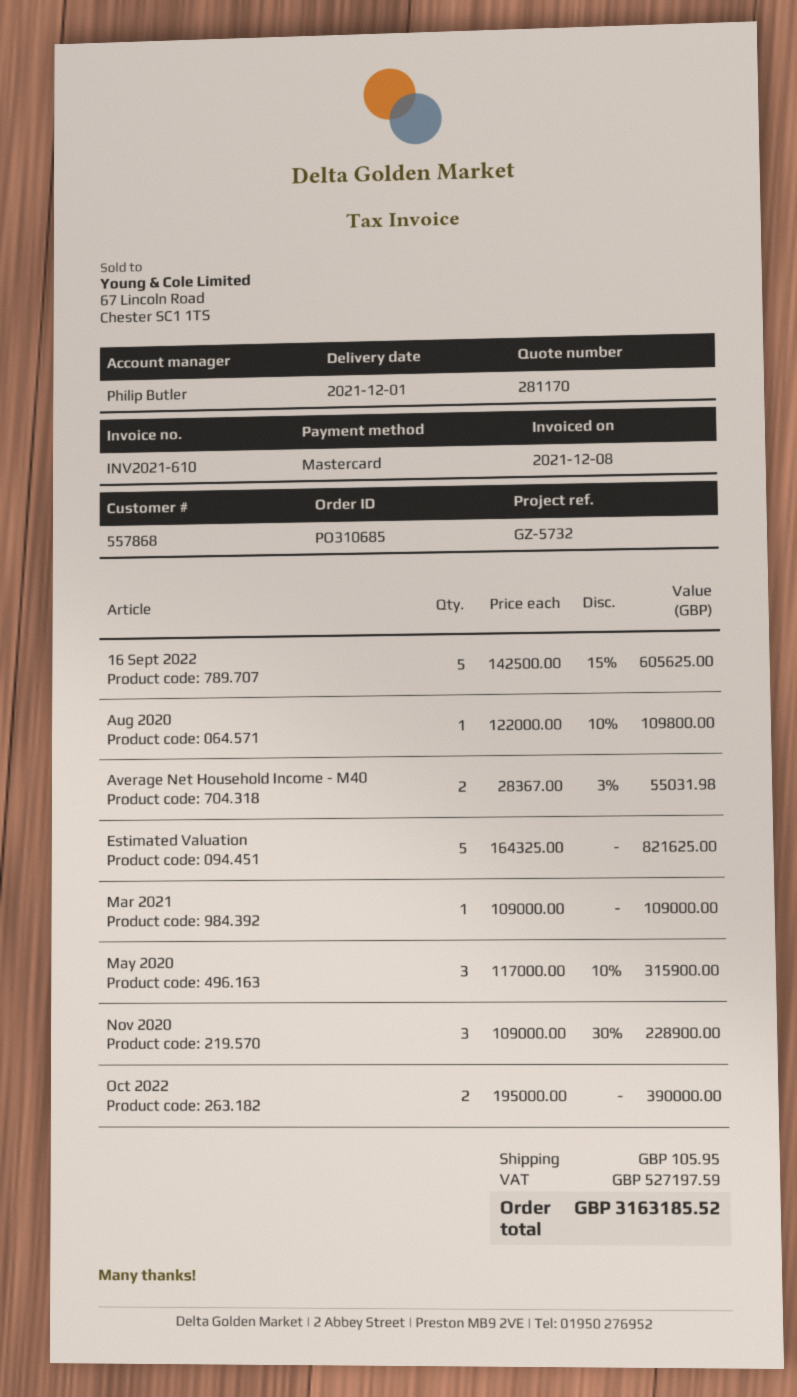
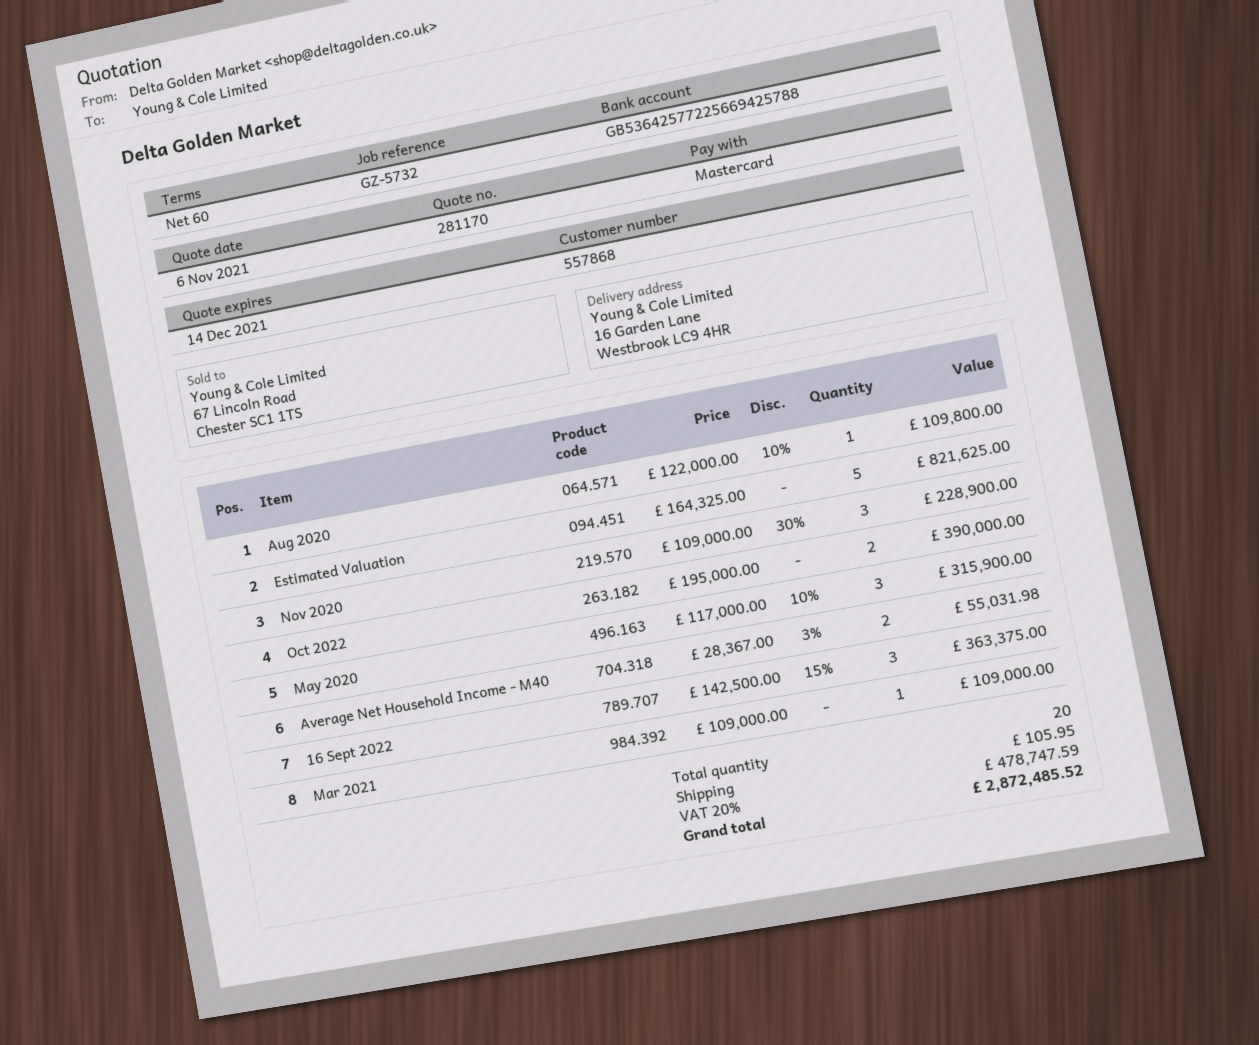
16 Sept 2022: 5 x 142500.00 - 15% = 605625.00 -> 3 x 142500.00 - 15% = 363375.00
tax: 527197.59 -> 478747.59
total: 3163185.52 -> 2872485.52

